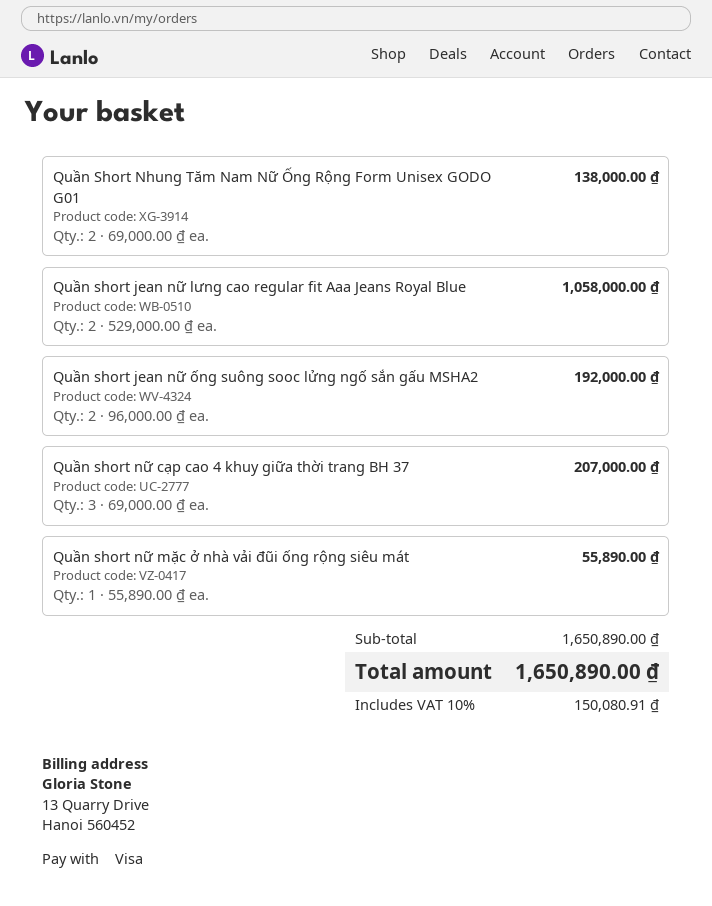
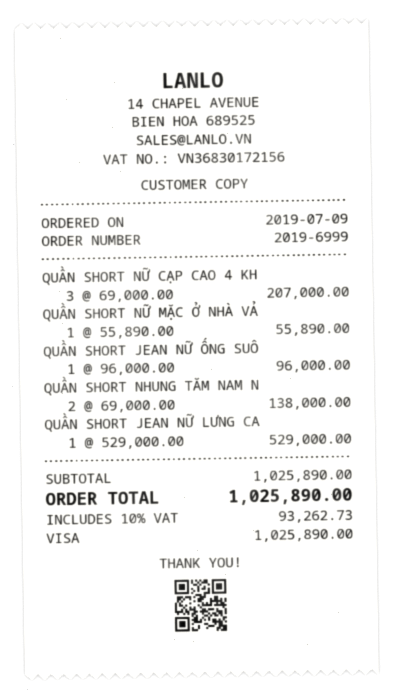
Quần short jean nữ lưng cao regular fit Aaa Jeans Royal Blue: 2 x 529000.00 = 1058000.00 -> 1 x 529000.00 = 529000.00
Quần short jean nữ ống suông sooc lửng ngố sắn gấu MSHA2: 2 x 96000.00 = 192000.00 -> 1 x 96000.00 = 96000.00
subtotal: 1650890.00 -> 1025890.00
tax: 10% = 150080.91 -> 10% = 93262.73
total: 1650890.00 -> 1025890.00

